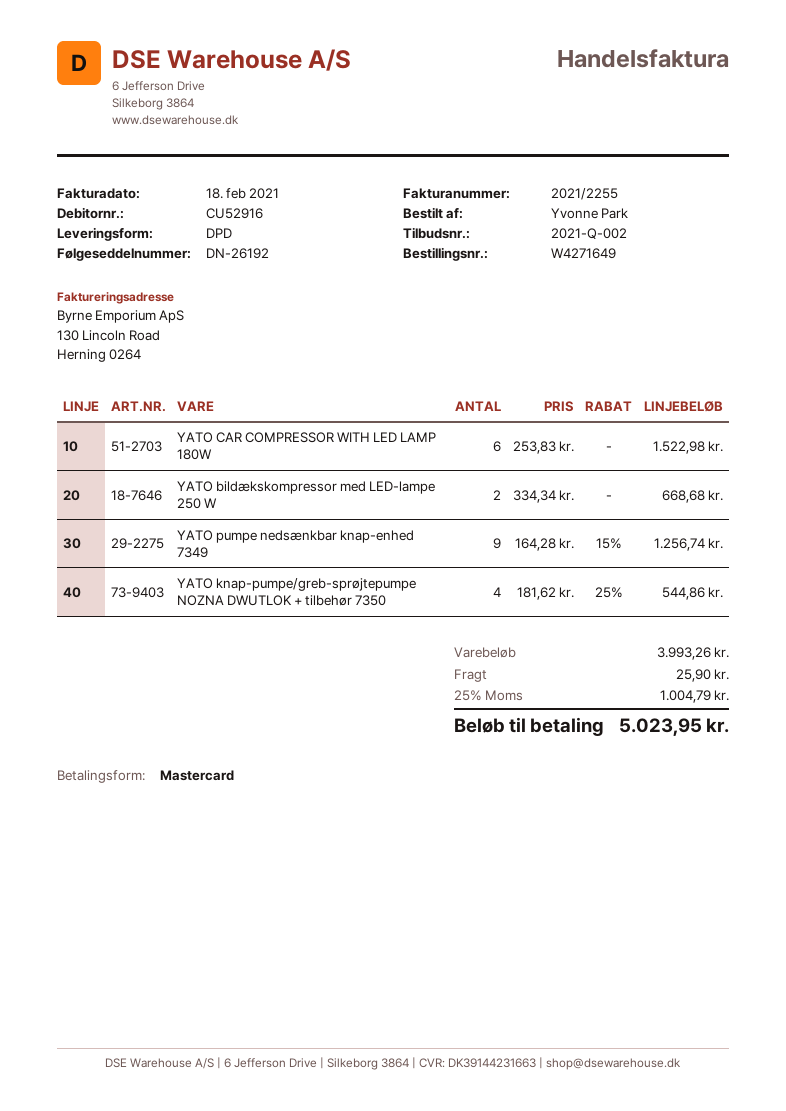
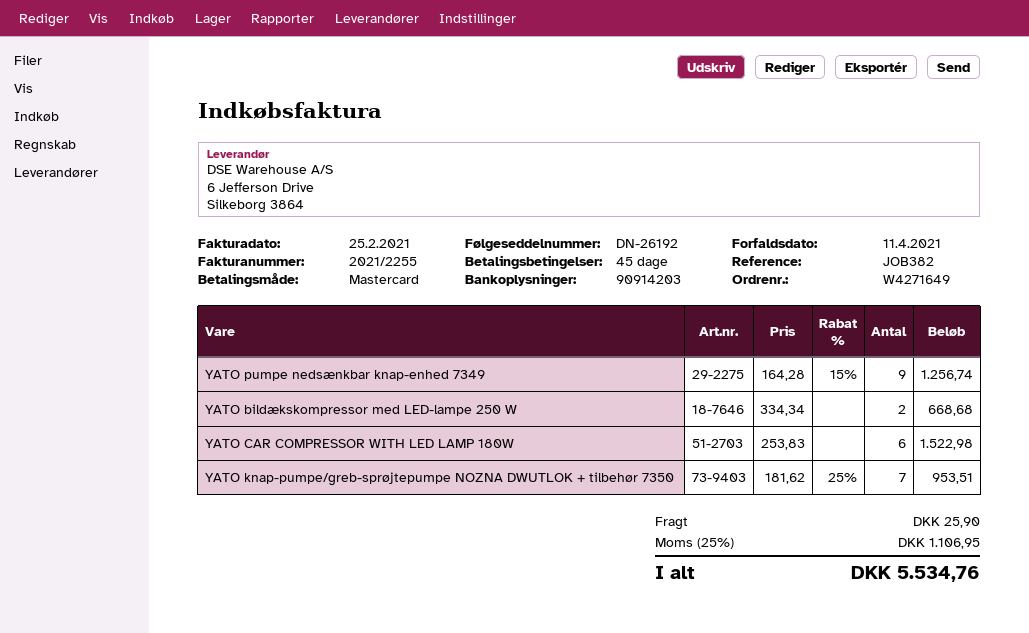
invoice date: 2021-02-18 -> 2021-02-25
YATO knap-pumpe/greb-sprøjtepumpe NOZNA DWUTLOK + tilbehør 7350: 4 x 181.62 - 25% = 544.86 -> 7 x 181.62 - 25% = 953.51
tax: 25% = 1004.79 -> 25% = 1106.95
total: 5023.95 -> 5534.76

